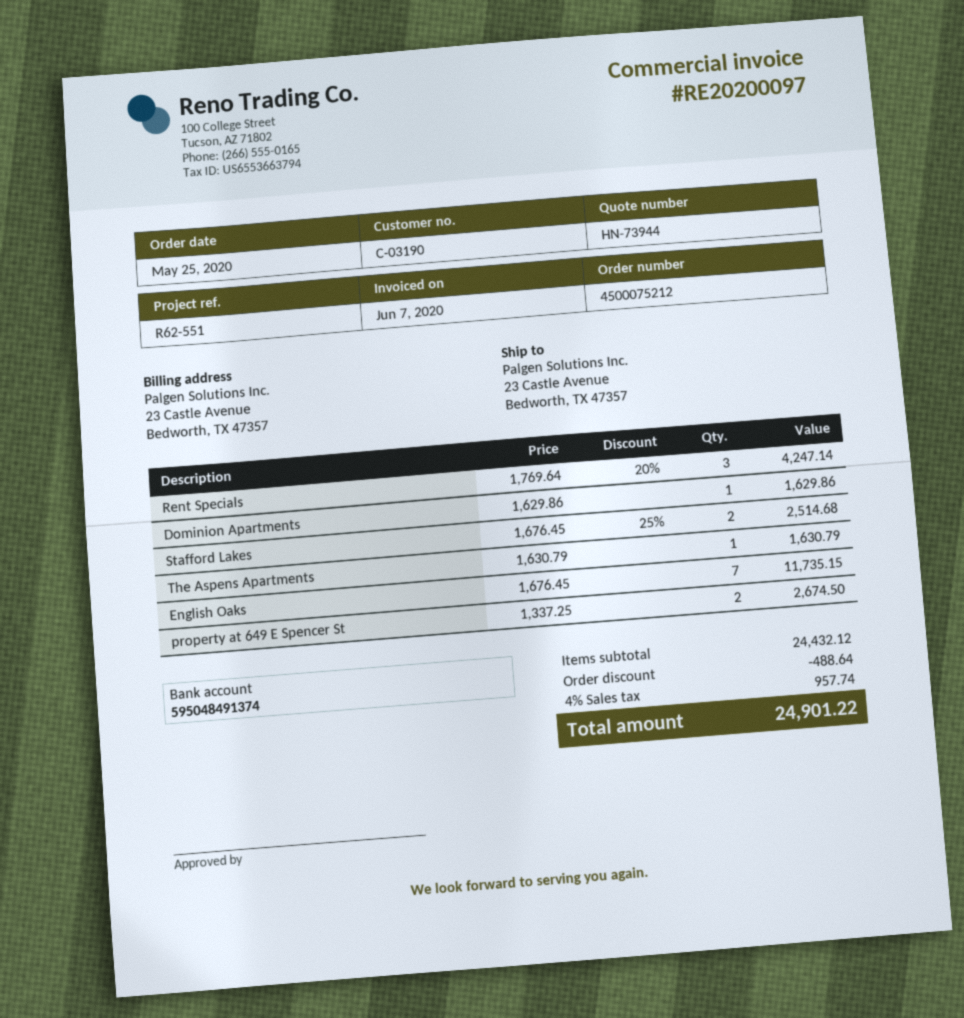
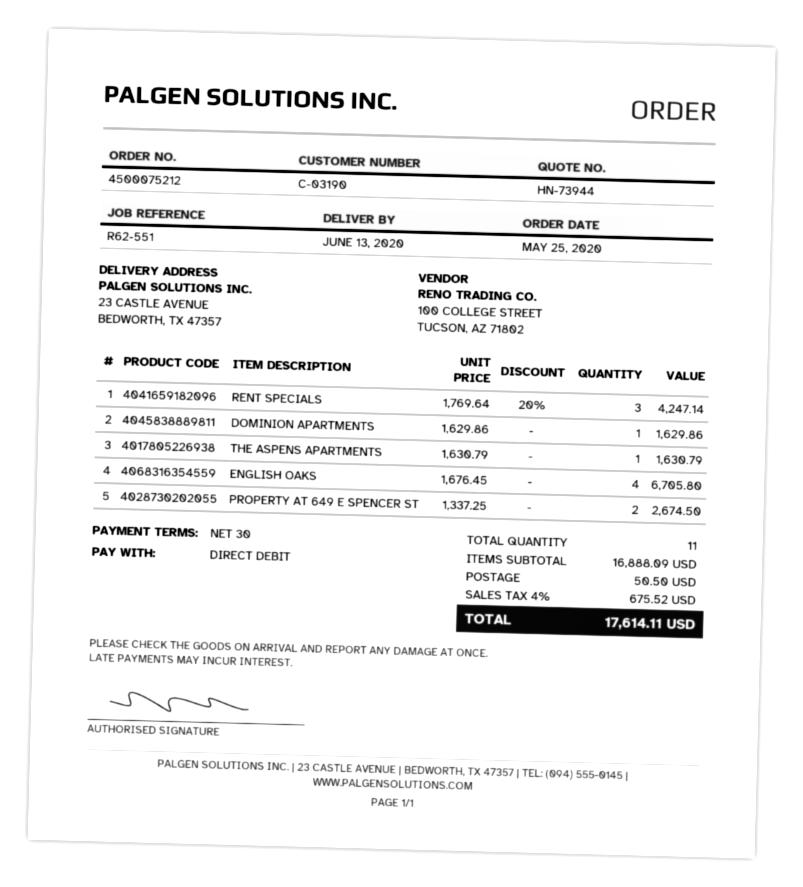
Stafford Lakes: 2 x 1676.45 - 25% = 2514.68 -> none
English Oaks: 7 x 1676.45 = 11735.15 -> 4 x 1676.45 = 6705.80
subtotal: 24432.12 -> 16888.09
discount: 488.64 -> none
shipping: none -> 50.50
tax: 4% = 957.74 -> 4% = 675.52
total: 24901.22 -> 17614.11

